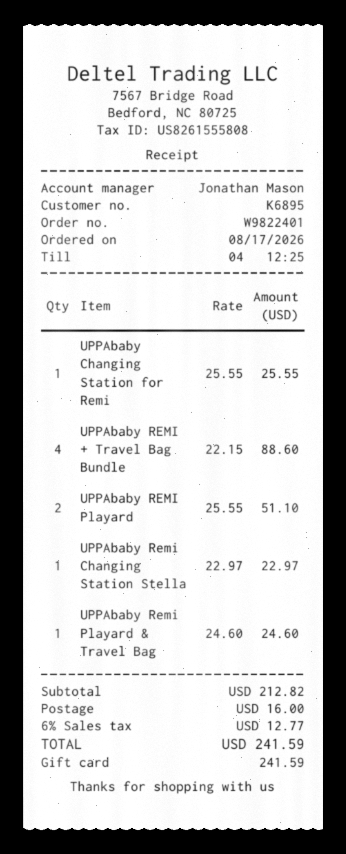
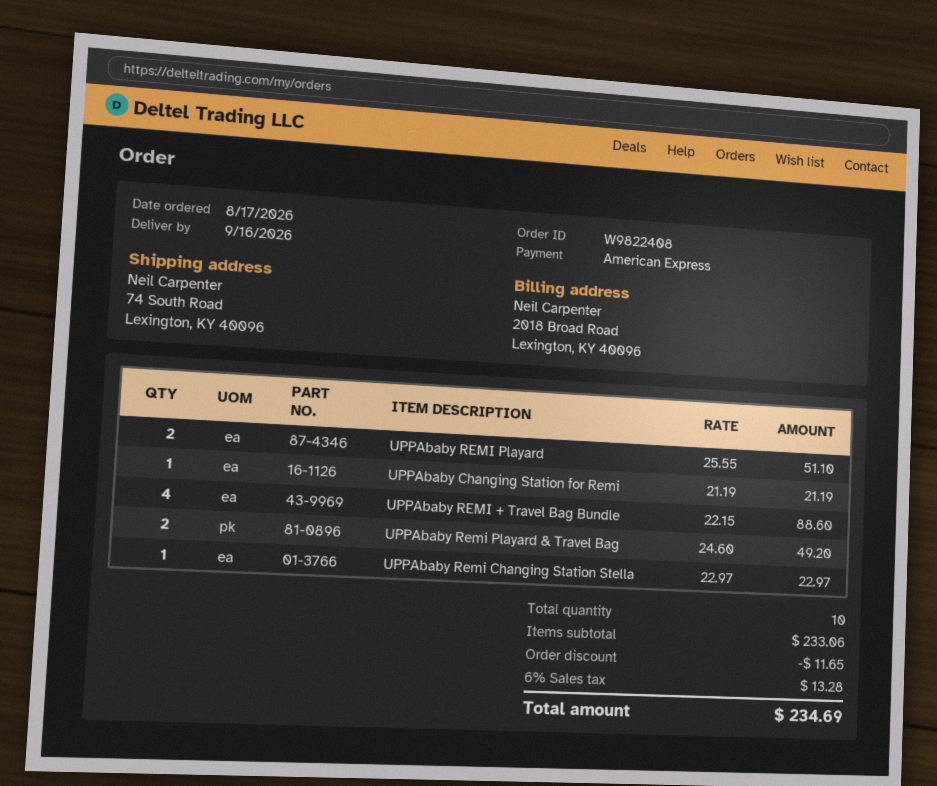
order number: W9822401 -> W9822408
payment method: gift card -> American Express
UPPAbaby Changing Station for Remi: 1 x 25.55 = 25.55 -> 1 x 21.19 = 21.19
UPPAbaby Remi Playard & Travel Bag: 1 x 24.60 = 24.60 -> 2 x 24.60 = 49.20
subtotal: 212.82 -> 233.06
discount: none -> 11.65
shipping: 16.00 -> none
tax: 6% = 12.77 -> 6% = 13.28
total: 241.59 -> 234.69

